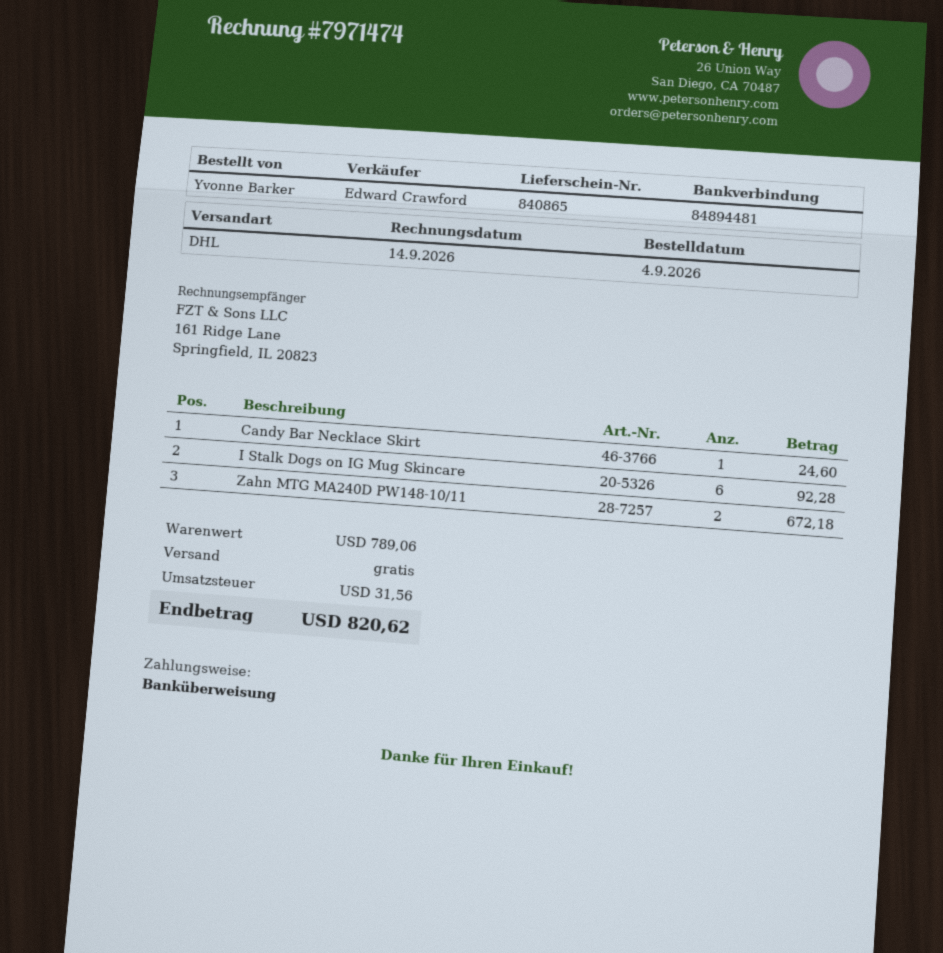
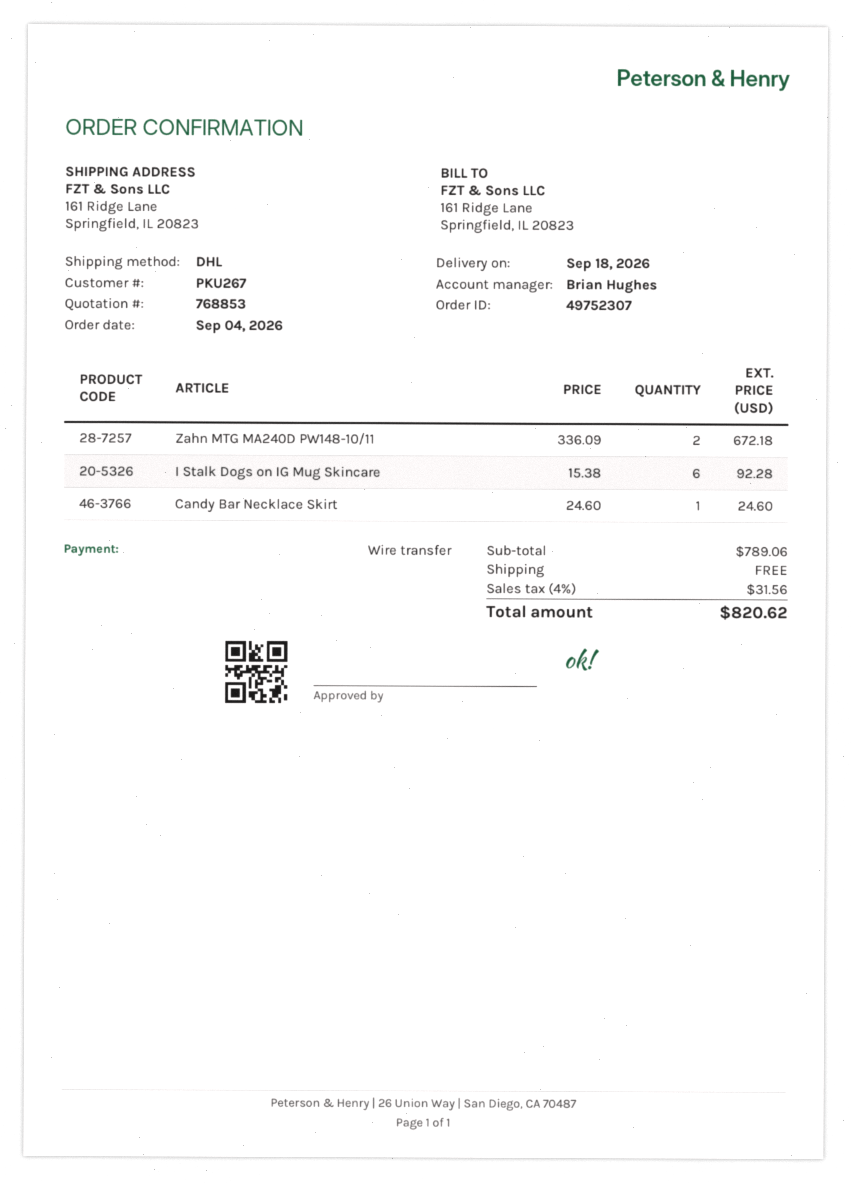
sales rep: Edward Crawford -> Brian Hughes

